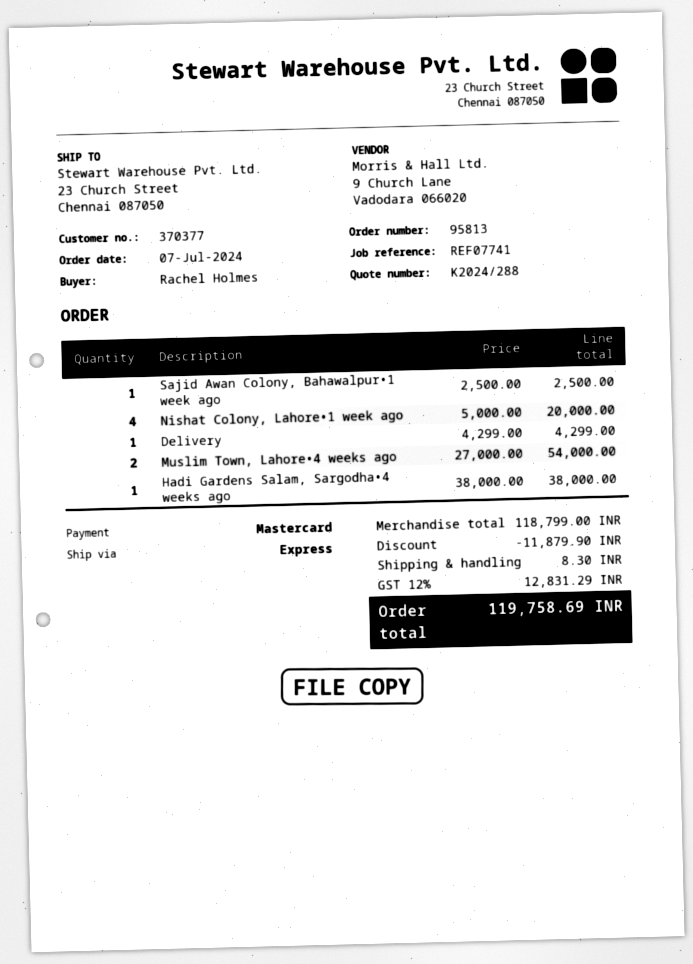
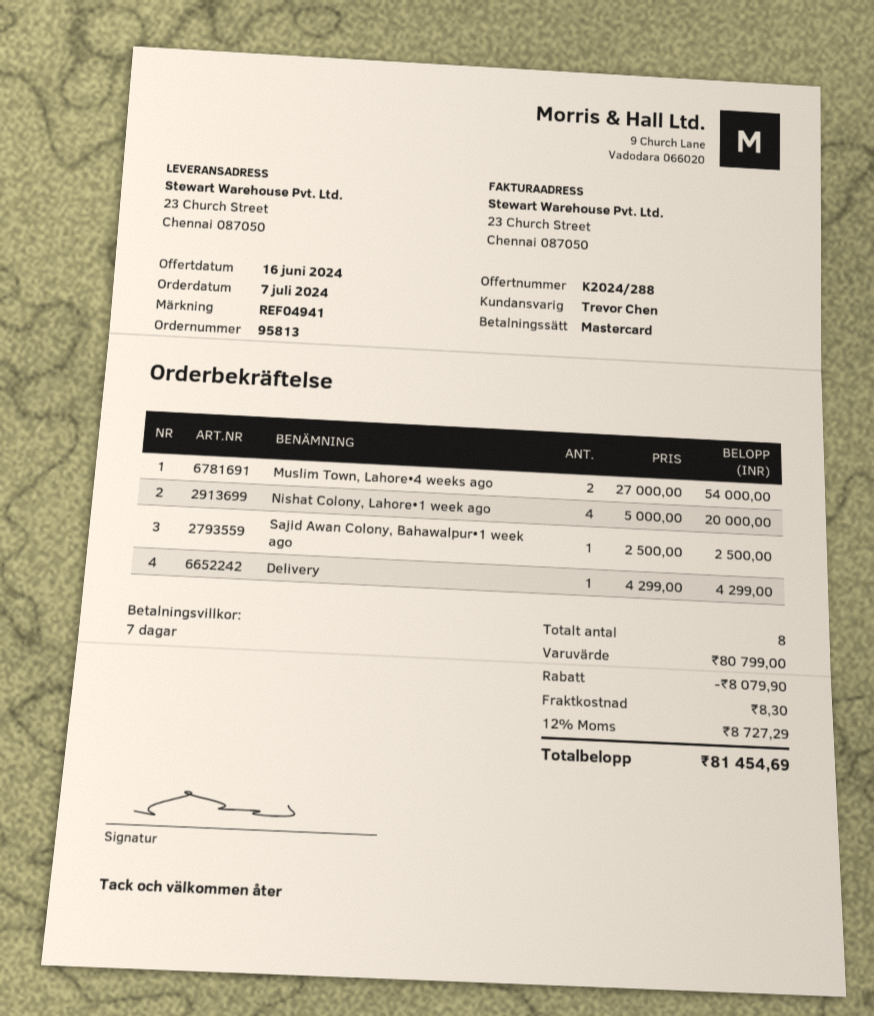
reference: REF07741 -> REF04941
Hadi Gardens Salam, Sargodha•4 weeks ago: 1 x 38000.00 = 38000.00 -> none
subtotal: 118799.00 -> 80799.00
discount: 11879.90 -> 8079.90
tax: 12% = 12831.29 -> 12% = 8727.29
total: 119758.69 -> 81454.69

